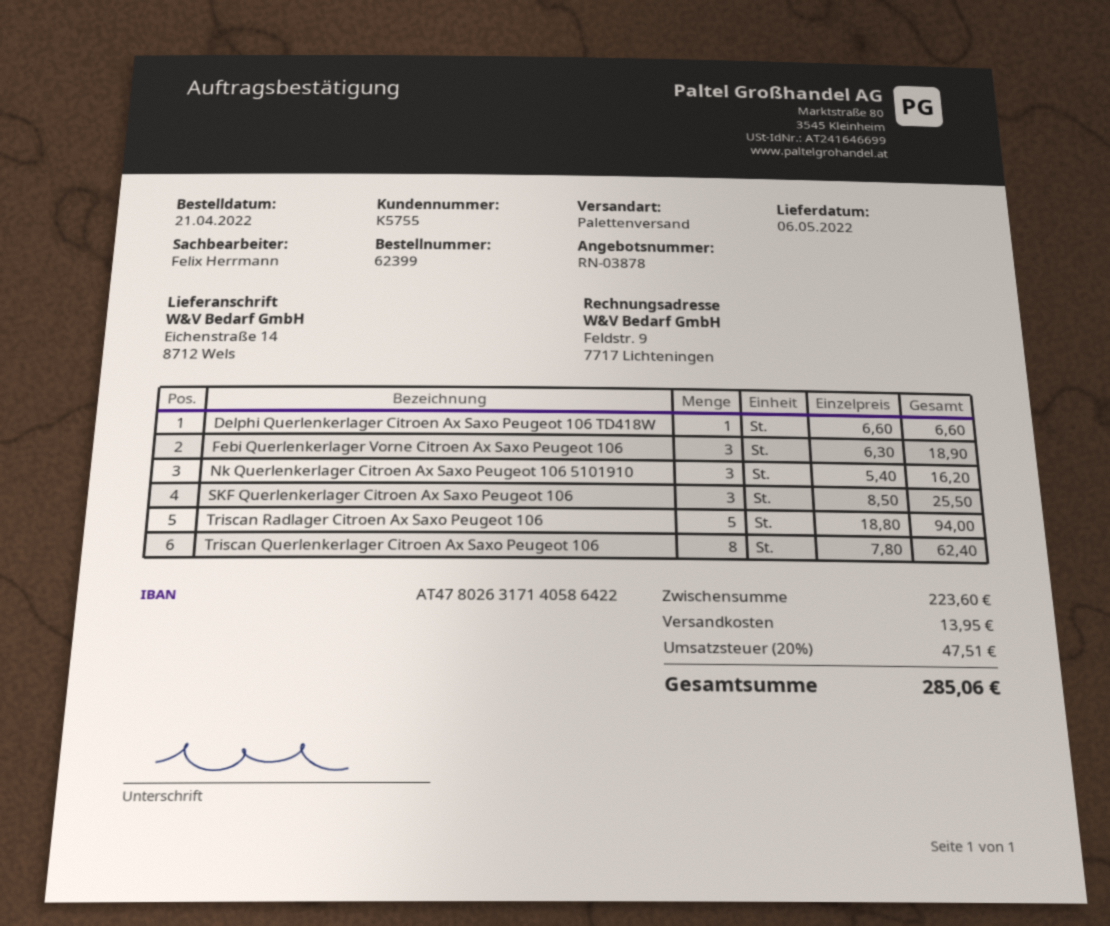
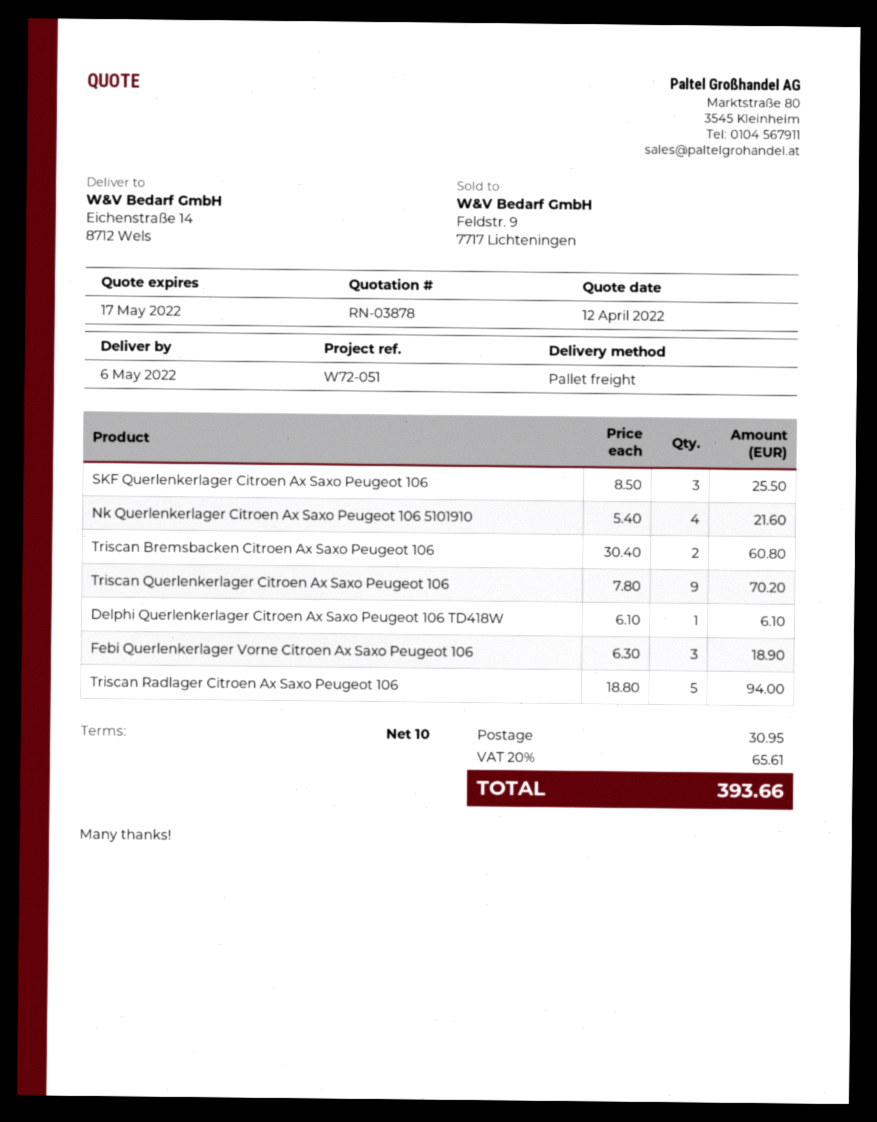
Delphi Querlenkerlager Citroen Ax Saxo Peugeot 106 TD418W: 1 x 6.60 = 6.60 -> 1 x 6.10 = 6.10
Nk Querlenkerlager Citroen Ax Saxo Peugeot 106 5101910: 3 x 5.40 = 16.20 -> 4 x 5.40 = 21.60
Triscan Querlenkerlager Citroen Ax Saxo Peugeot 106: 8 x 7.80 = 62.40 -> 9 x 7.80 = 70.20
Triscan Bremsbacken Citroen Ax Saxo Peugeot 106: none -> 2 x 30.40 = 60.80
shipping: 13.95 -> 30.95
tax: 20% = 47.51 -> 20% = 65.61
total: 285.06 -> 393.66

